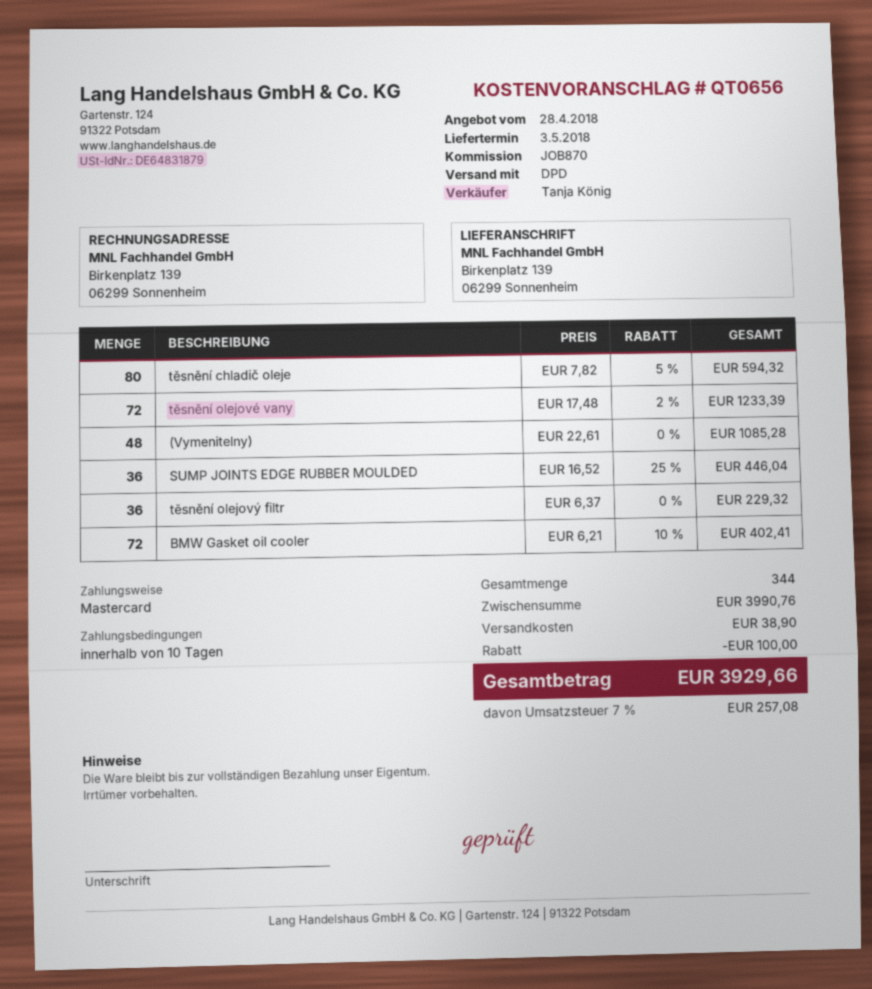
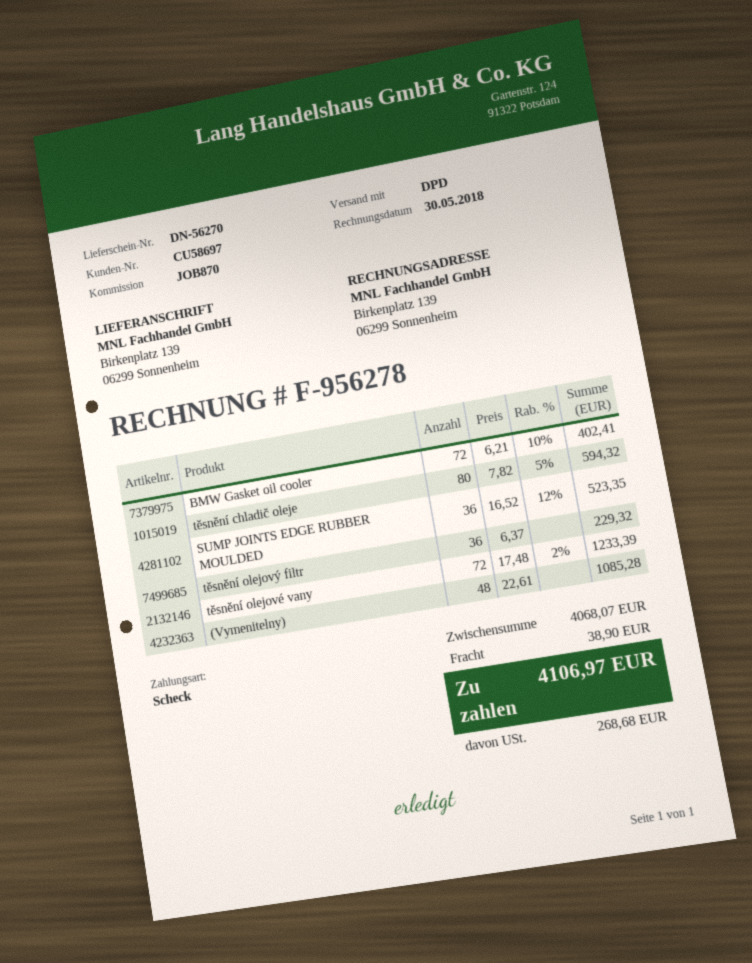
payment method: Mastercard -> cheque
SUMP JOINTS EDGE RUBBER MOULDED: 36 x 16.52 - 25% = 446.04 -> 36 x 16.52 - 12% = 523.35
subtotal: 3990.76 -> 4068.07
discount: 100.00 -> none
tax: 257.08 -> 268.68
total: 3929.66 -> 4106.97

